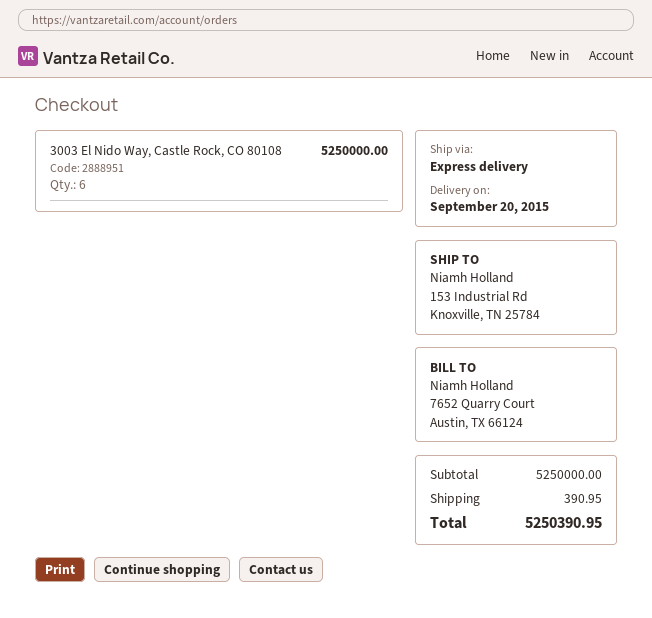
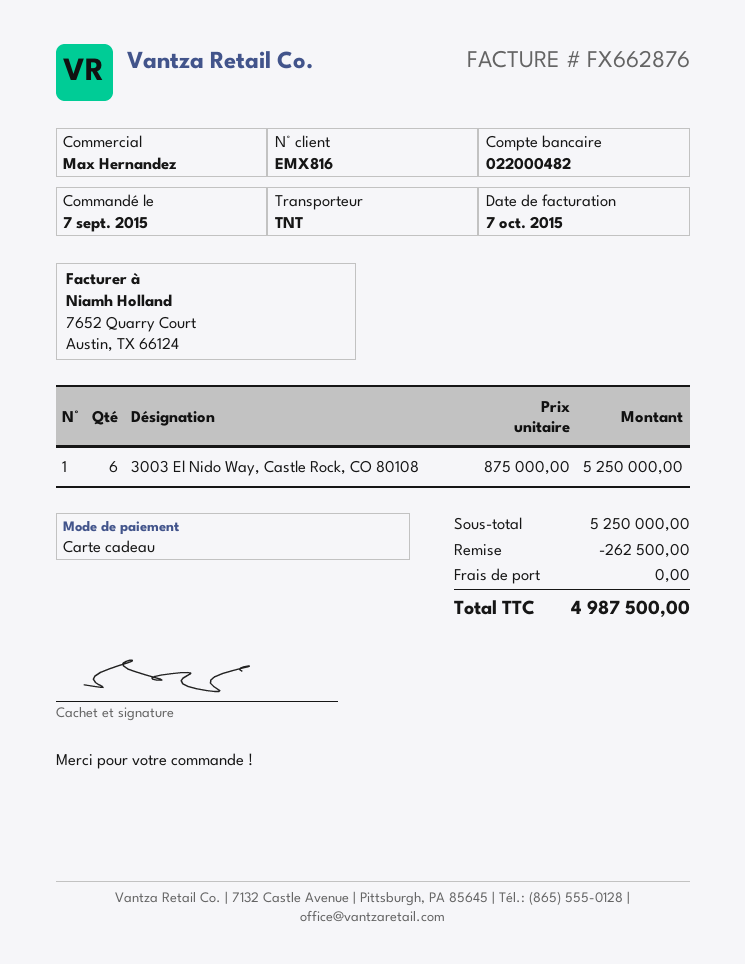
shipping method: express -> TNT
discount: none -> 262500.00
shipping: 390.95 -> 0.00
total: 5250390.95 -> 4987500.00

